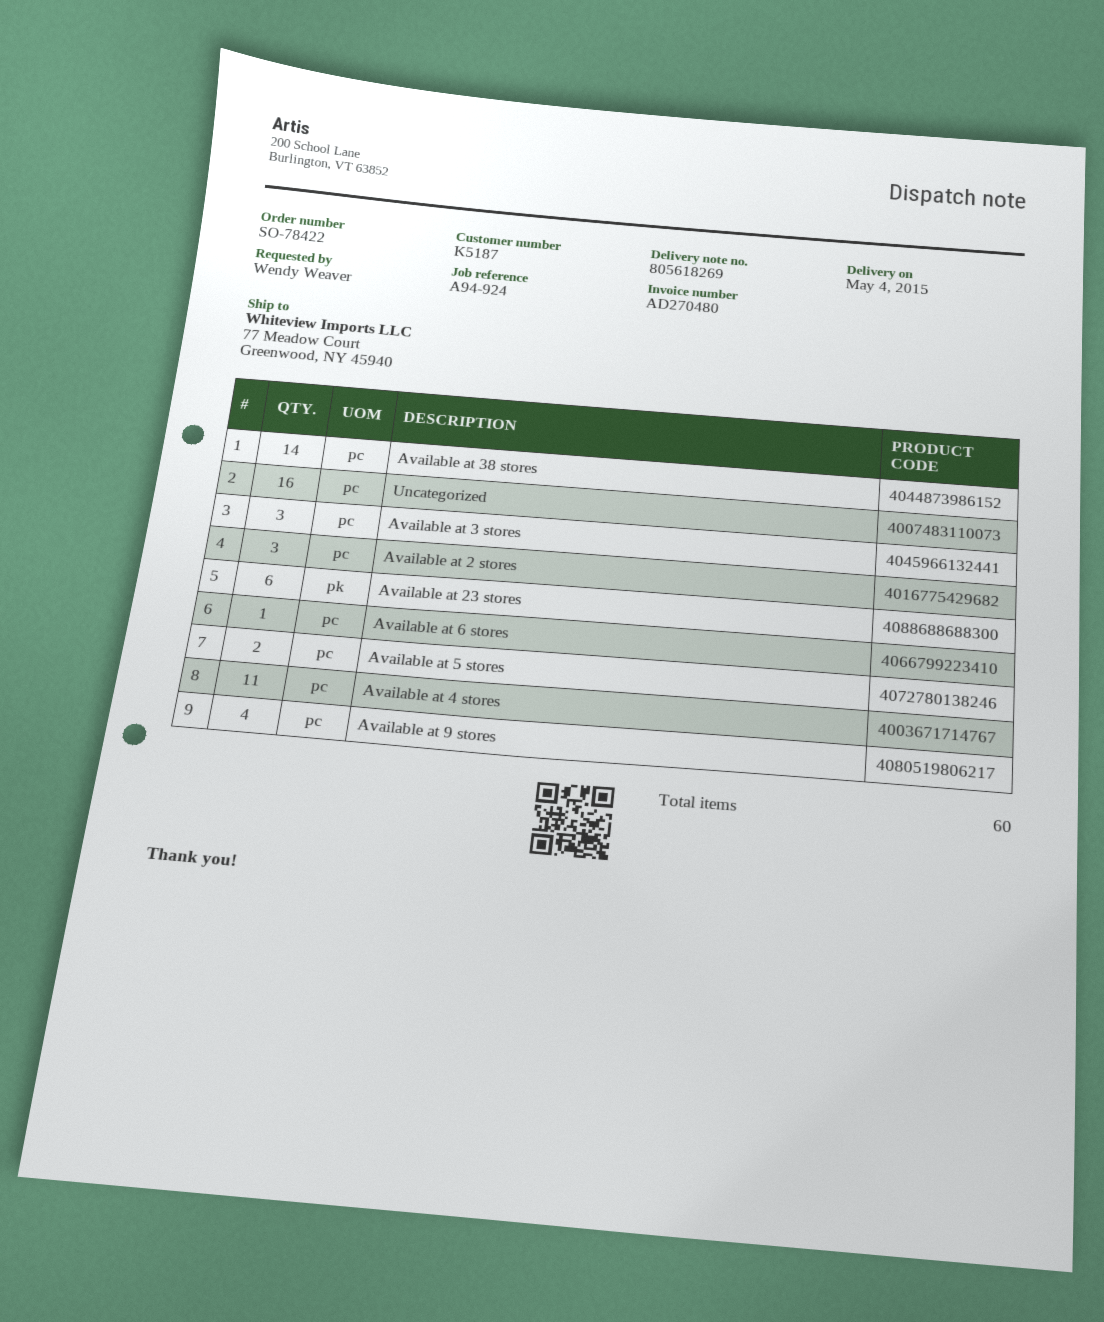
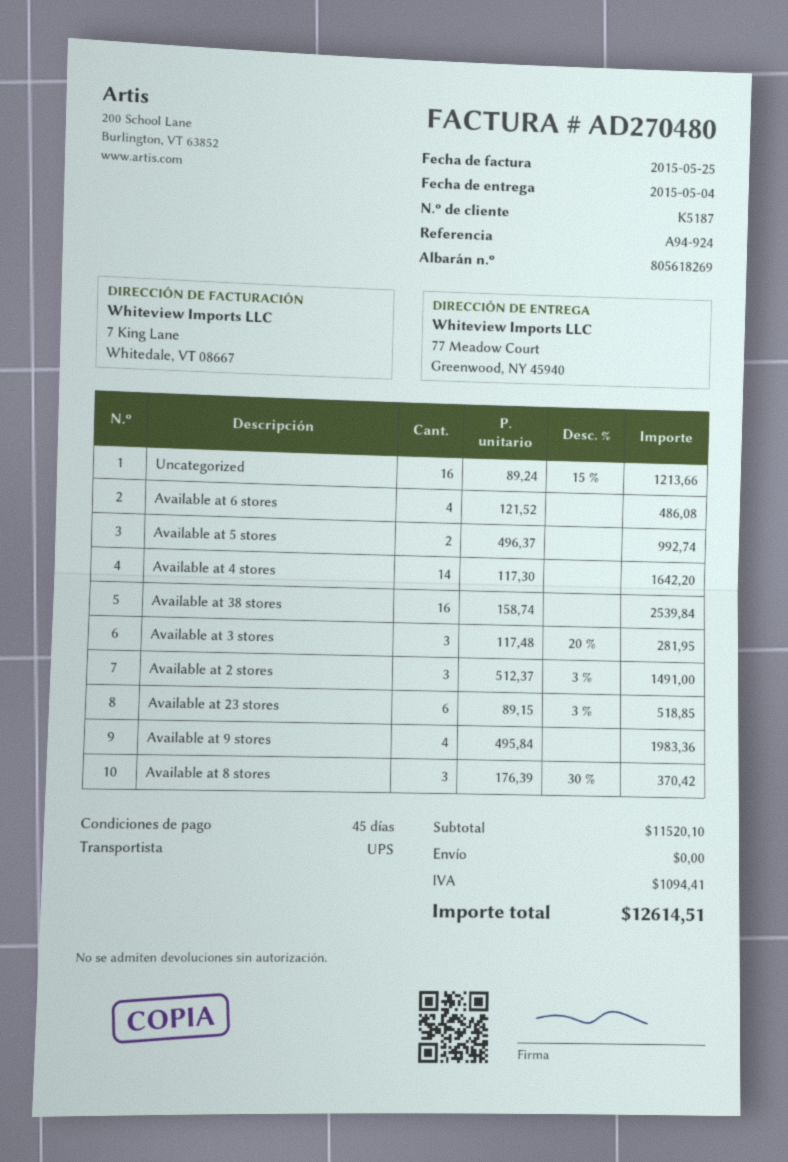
Available at 38 stores: 14 -> 16
Available at 6 stores: 1 -> 4
Available at 4 stores: 11 -> 14
Available at 8 stores: none -> 3

